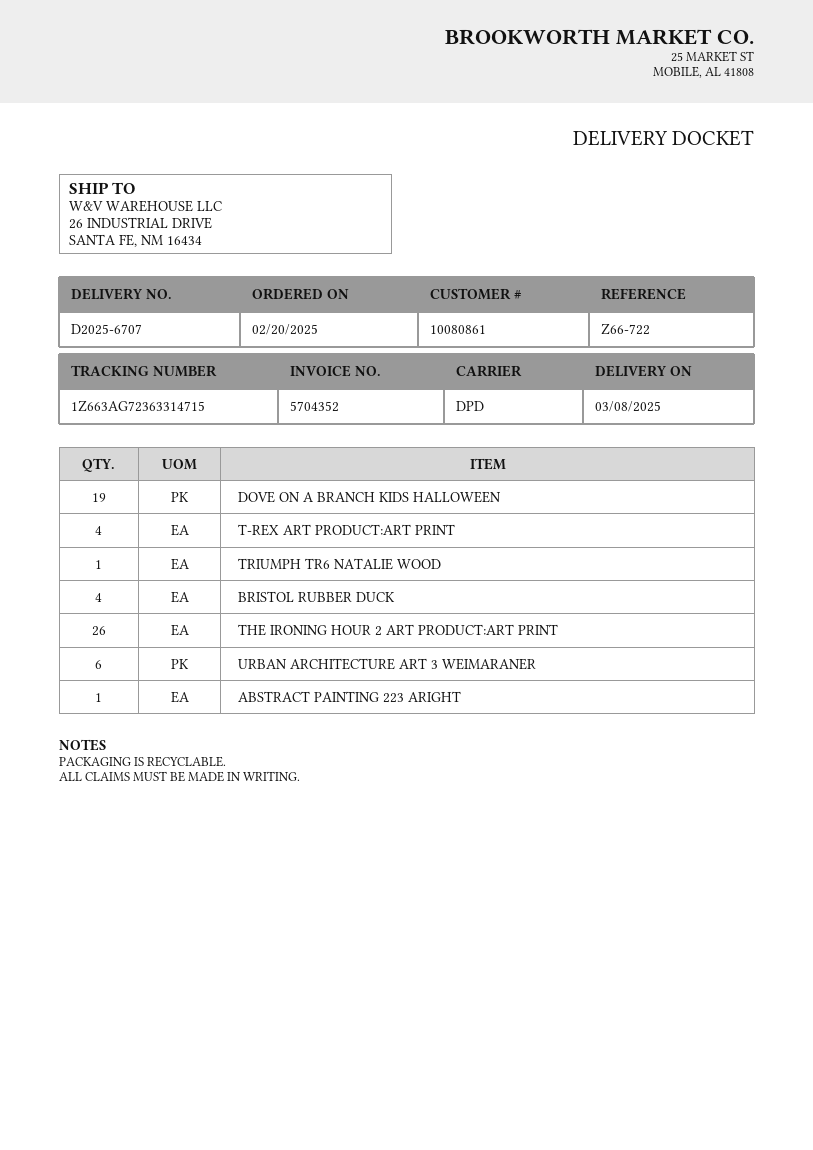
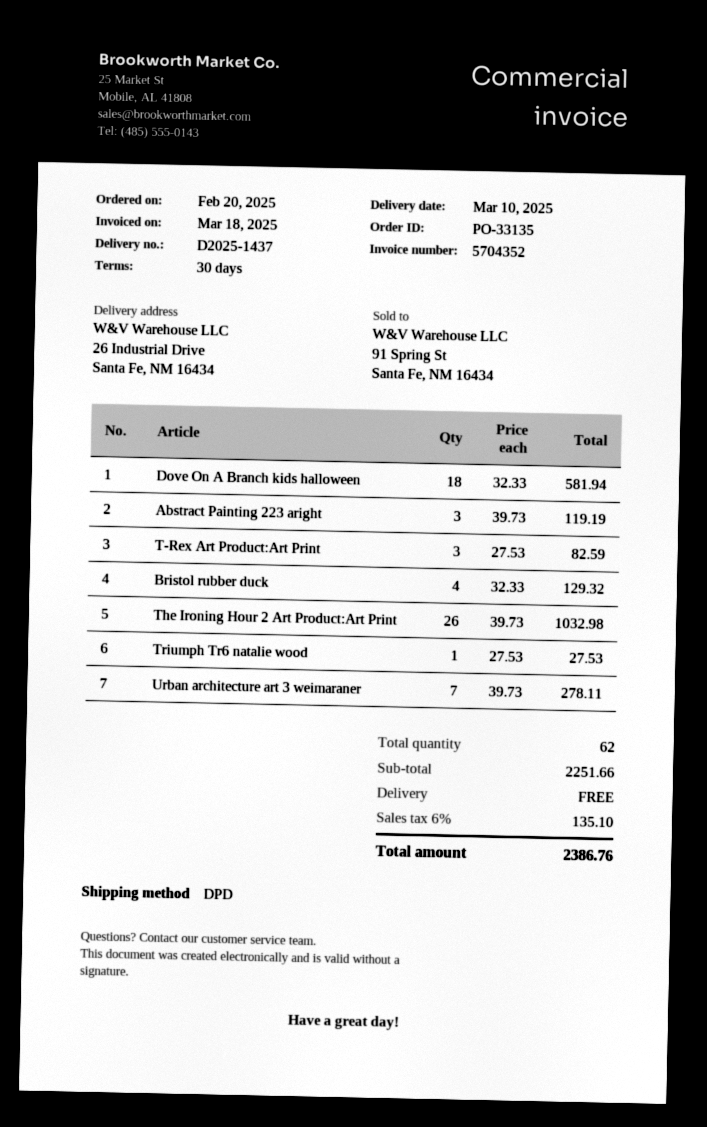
delivery note number: D2025-6707 -> D2025-1437
delivery date: 2025-03-08 -> 2025-03-10
DOVE ON A BRANCH KIDS HALLOWEEN: 19 -> 18
T-REX ART PRODUCT:ART PRINT: 4 -> 3
URBAN ARCHITECTURE ART 3 WEIMARANER: 6 -> 7
ABSTRACT PAINTING 223 ARIGHT: 1 -> 3

